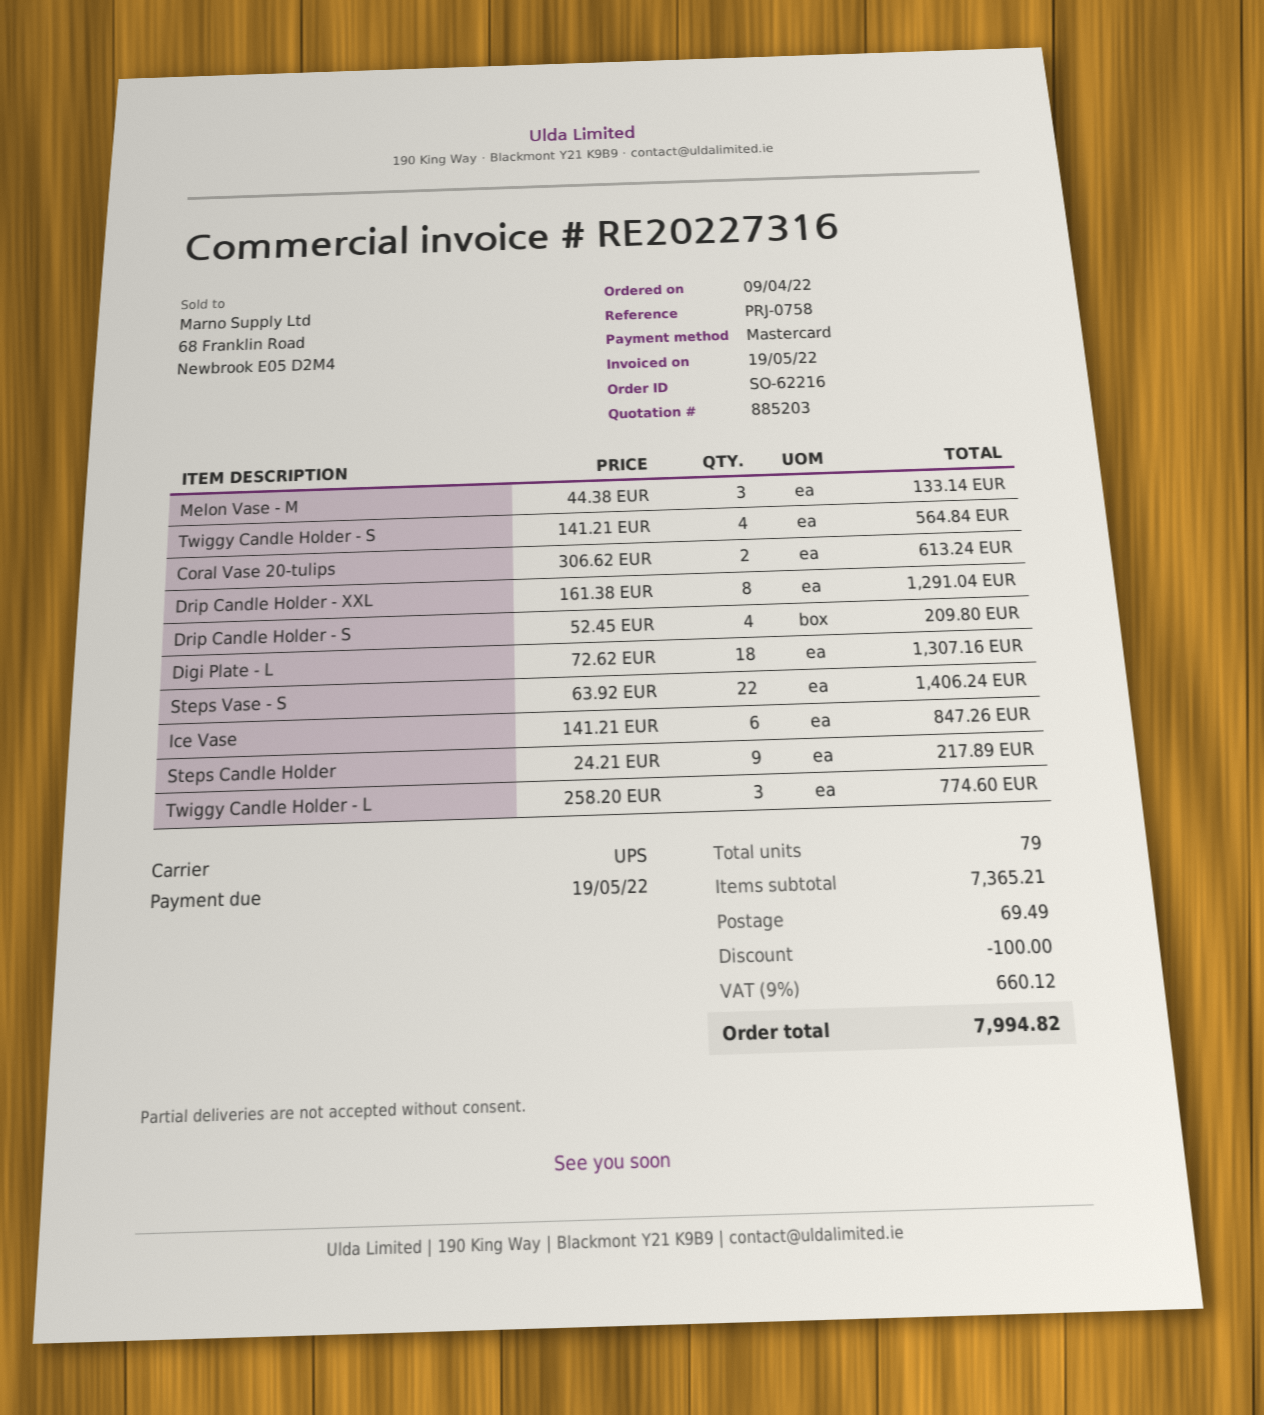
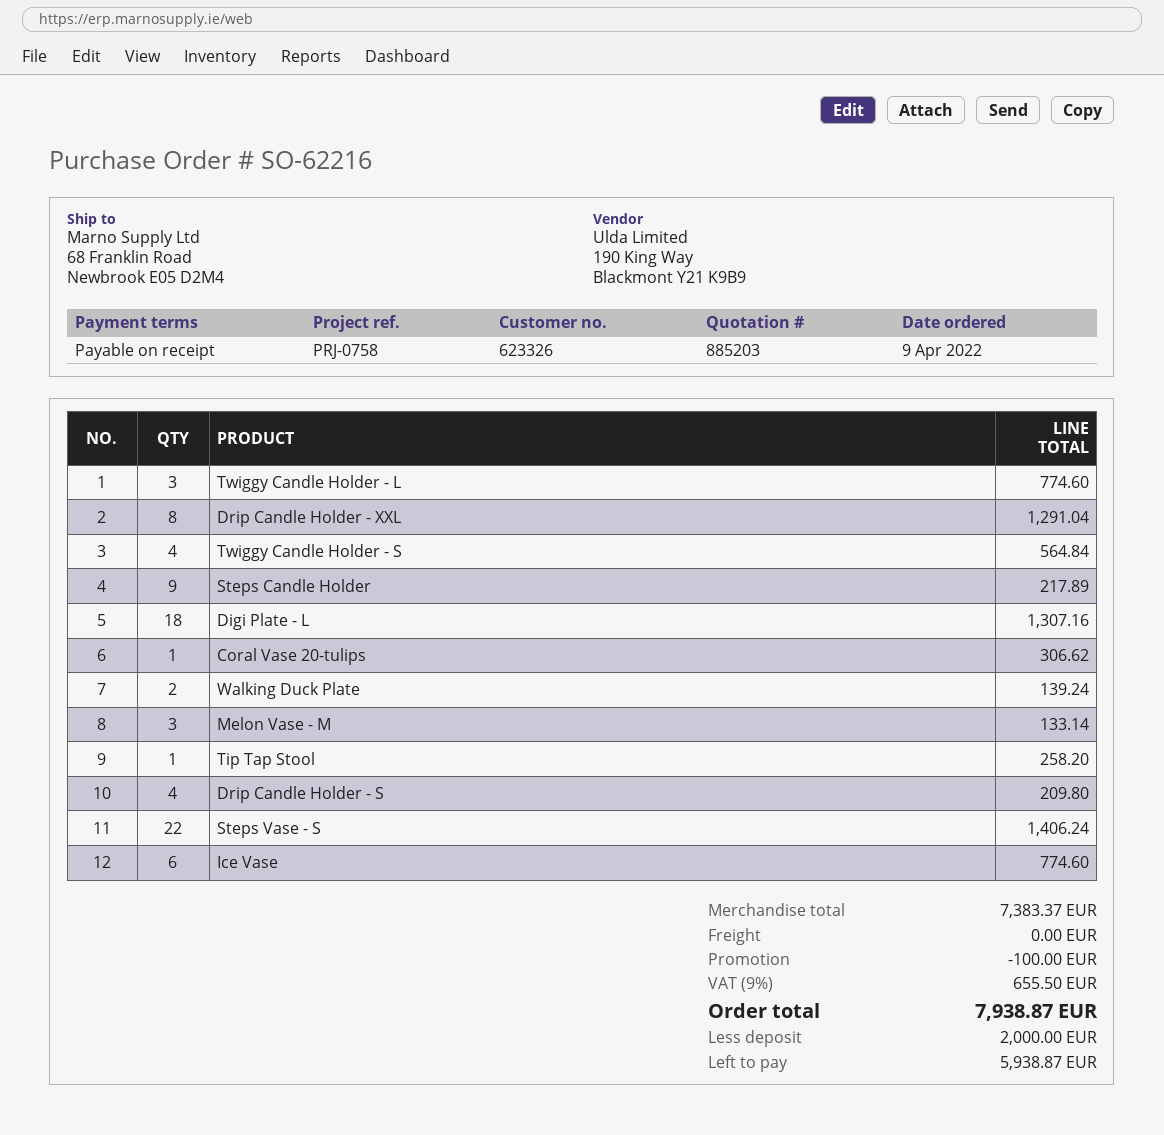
Coral Vase 20-tulips: 2 for 613.24 -> 1 for 306.62
Ice Vase: 6 for 847.26 -> 6 for 774.60
Walking Duck Plate: none -> 2 for 139.24
Tip Tap Stool: none -> 1 for 258.20
subtotal: 7365.21 -> 7383.37
shipping: 69.49 -> 0.00
tax: 9% = 660.12 -> 9% = 655.50
total: 7994.82 -> 7938.87

